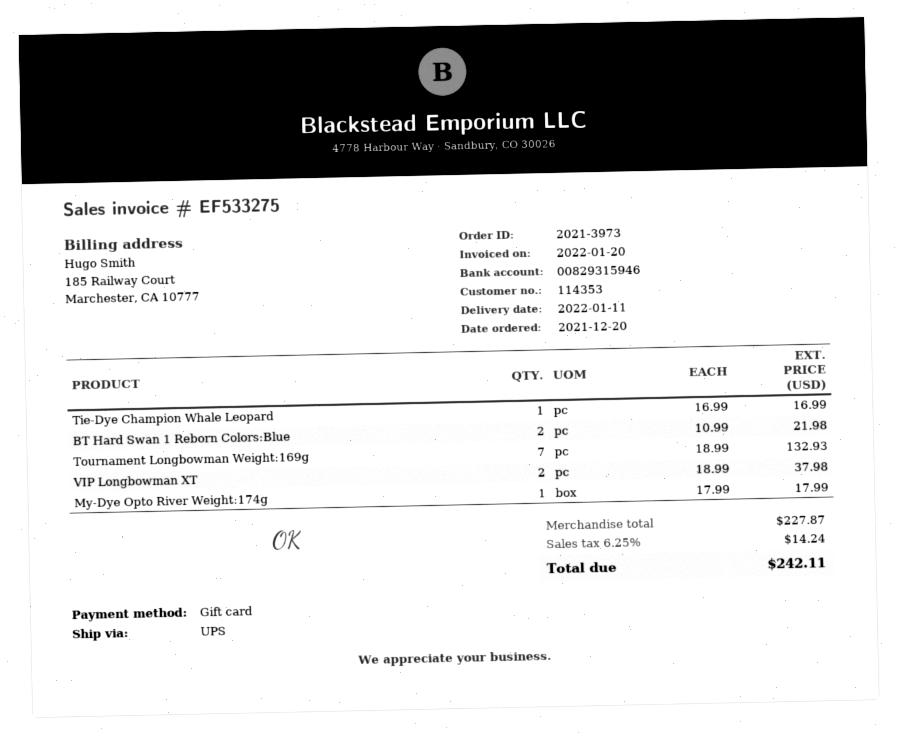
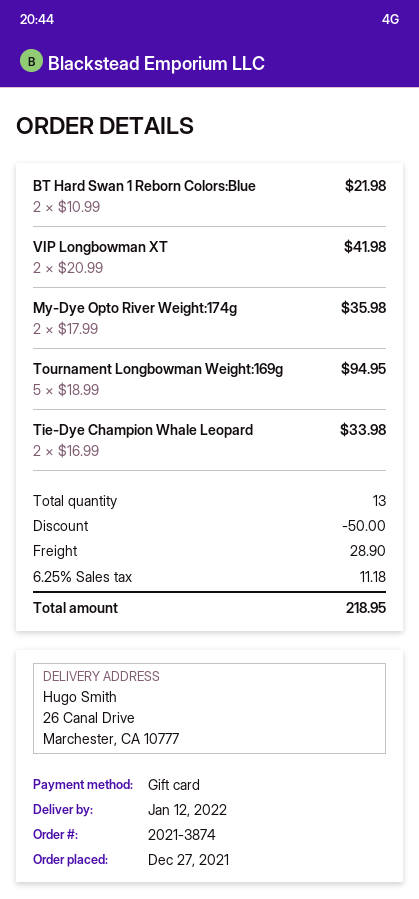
order number: 2021-3973 -> 2021-3874
order date: 2021-12-20 -> 2021-12-27
delivery date: 2022-01-11 -> 2022-01-12
Tie-Dye Champion Whale Leopard: 1 x 16.99 = 16.99 -> 2 x 16.99 = 33.98
Tournament Longbowman Weight:169g: 7 x 18.99 = 132.93 -> 5 x 18.99 = 94.95
VIP Longbowman XT: 2 x 18.99 = 37.98 -> 2 x 20.99 = 41.98
My-Dye Opto River Weight:174g: 1 x 17.99 = 17.99 -> 2 x 17.99 = 35.98
discount: none -> 50.00
shipping: none -> 28.90
tax: 6.25% = 14.24 -> 6.25% = 11.18
total: 242.11 -> 218.95

